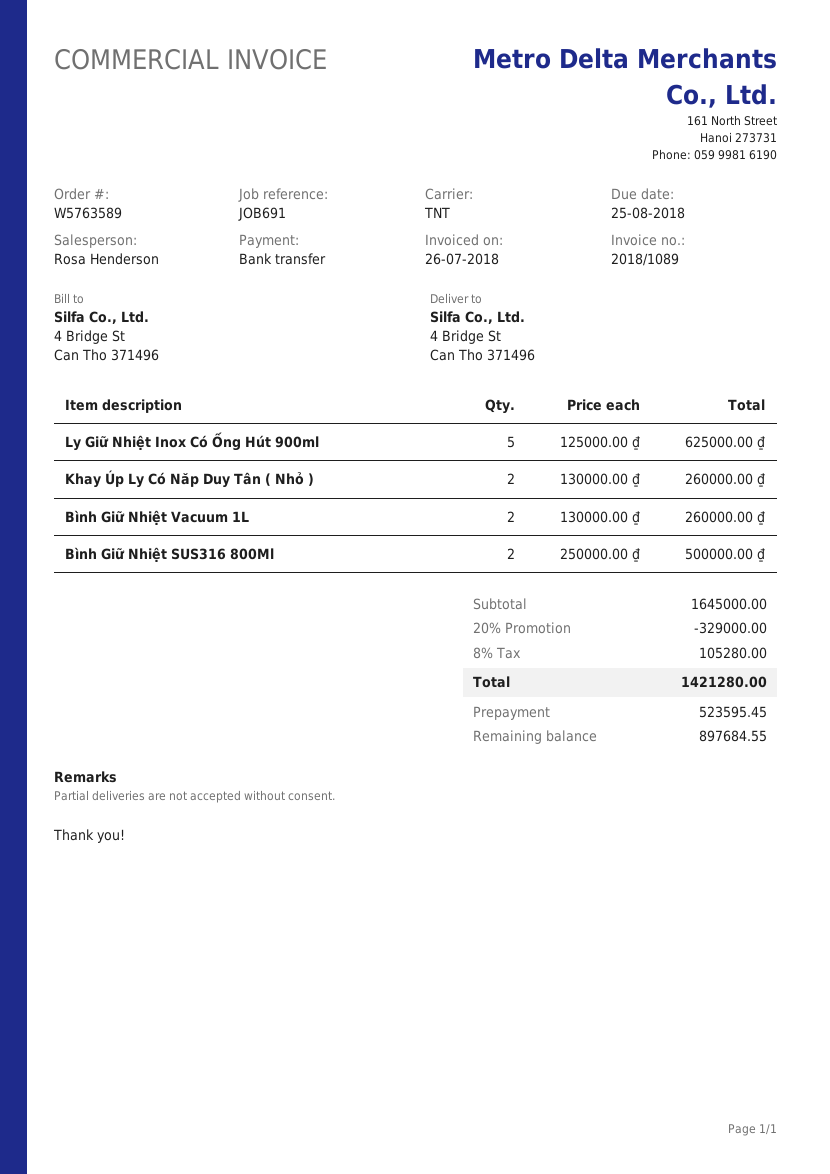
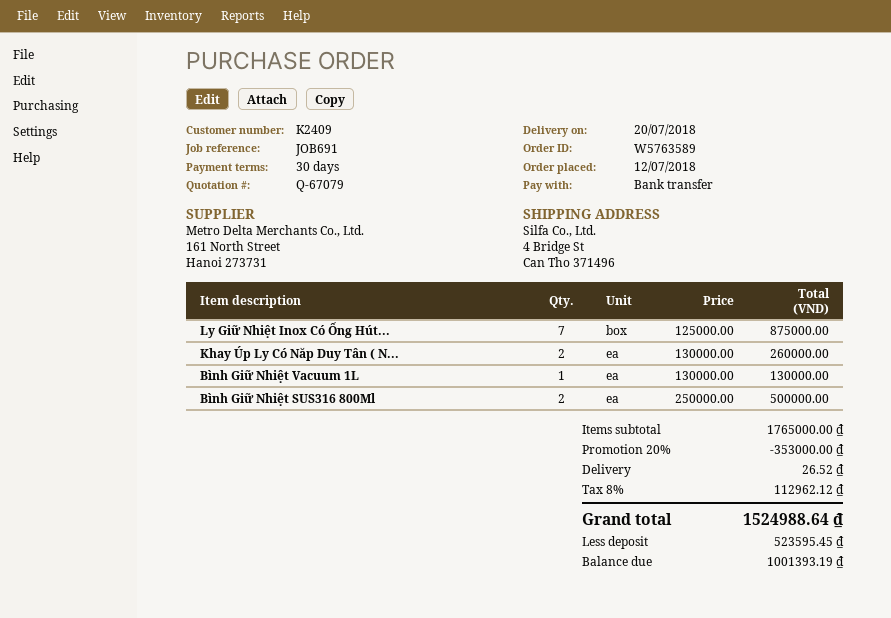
Ly Giữ Nhiệt Inox Có Ống Hút 900ml: 5 x 125000.00 = 625000.00 -> 7 x 125000.00 = 875000.00
Bình Giữ Nhiệt Vacuum 1L: 2 x 130000.00 = 260000.00 -> 1 x 130000.00 = 130000.00
subtotal: 1645000.00 -> 1765000.00
discount: 20% = 329000.00 -> 20% = 353000.00
shipping: none -> 26.52
tax: 8% = 105280.00 -> 8% = 112962.12
total: 1421280.00 -> 1524988.64
balance: 897684.55 -> 1001393.19

